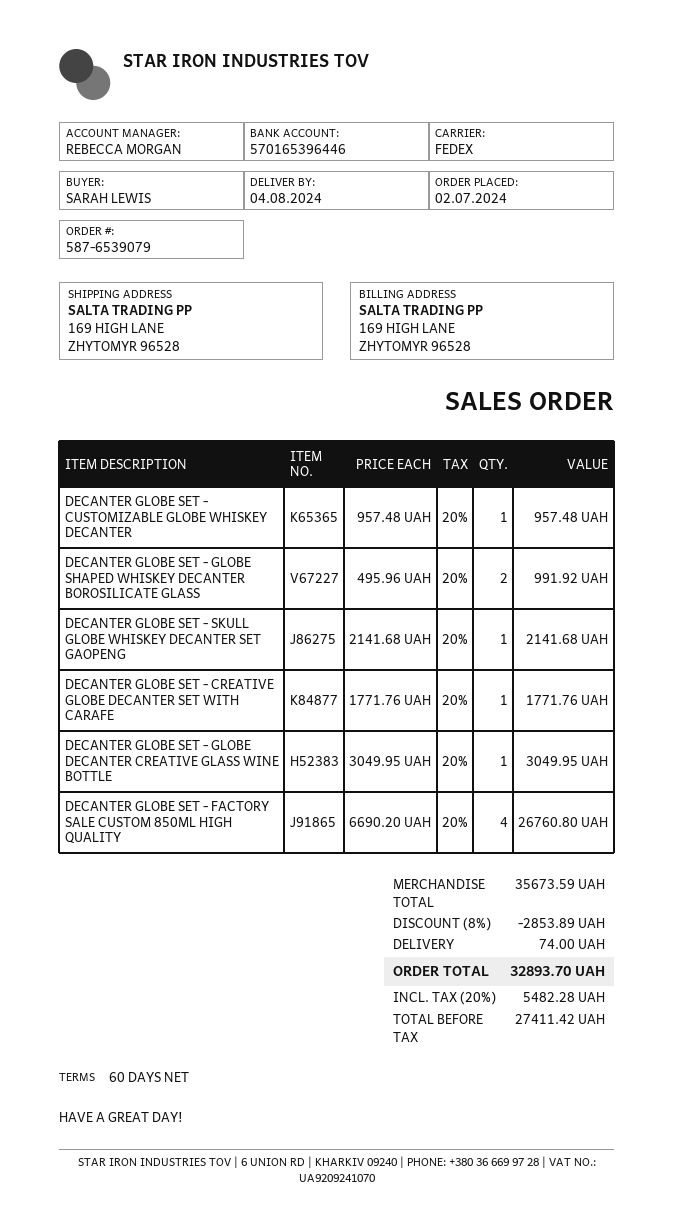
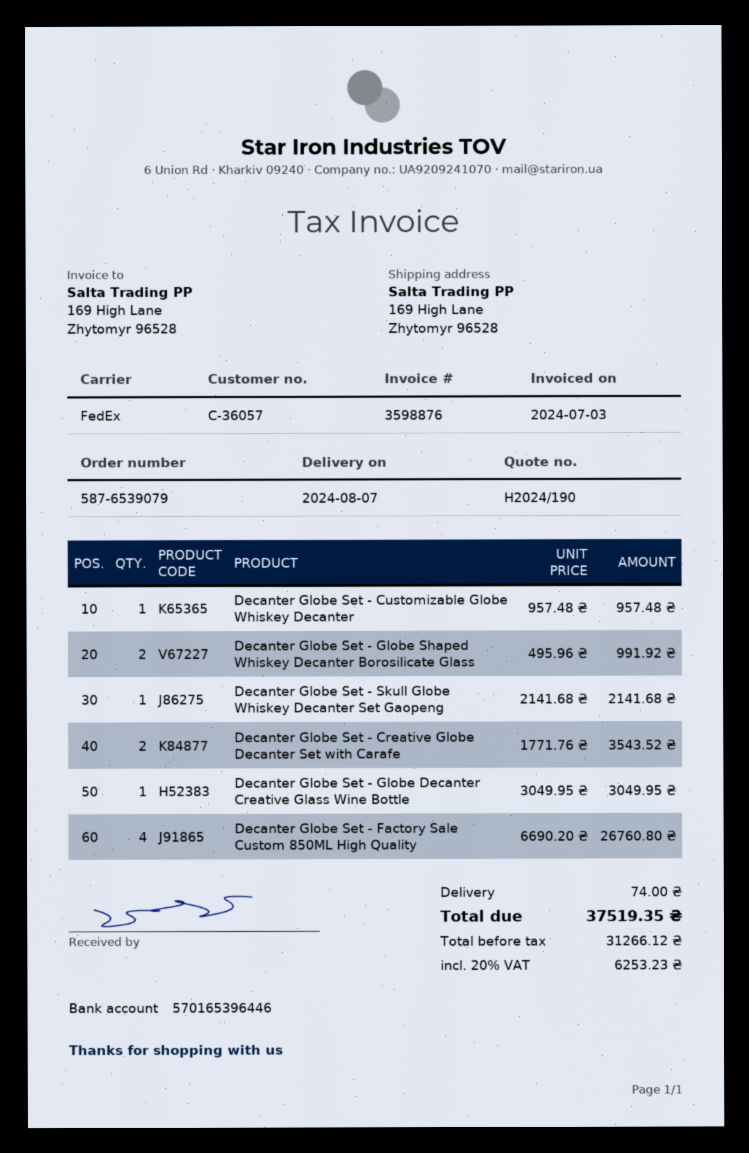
delivery date: 2024-08-04 -> 2024-08-07
DECANTER GLOBE SET - CREATIVE GLOBE DECANTER SET WITH CARAFE: 1 x 1771.76 = 1771.76 -> 2 x 1771.76 = 3543.52
discount: 8% = 2853.89 -> none
net: 27411.42 -> 31266.12
tax: 20% = 5482.28 -> 20% = 6253.23
total: 32893.70 -> 37519.35

